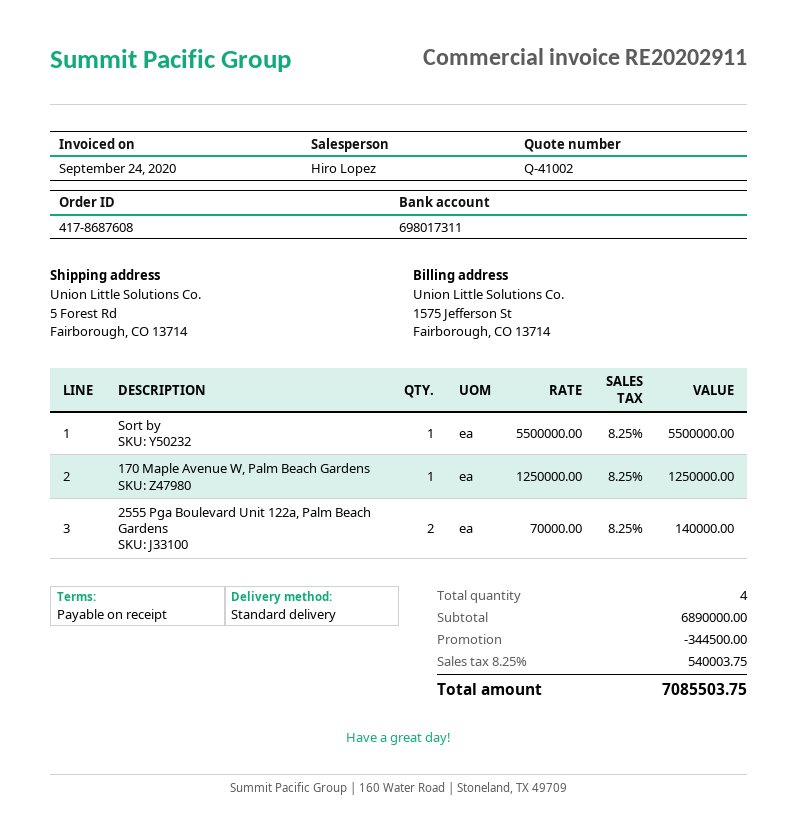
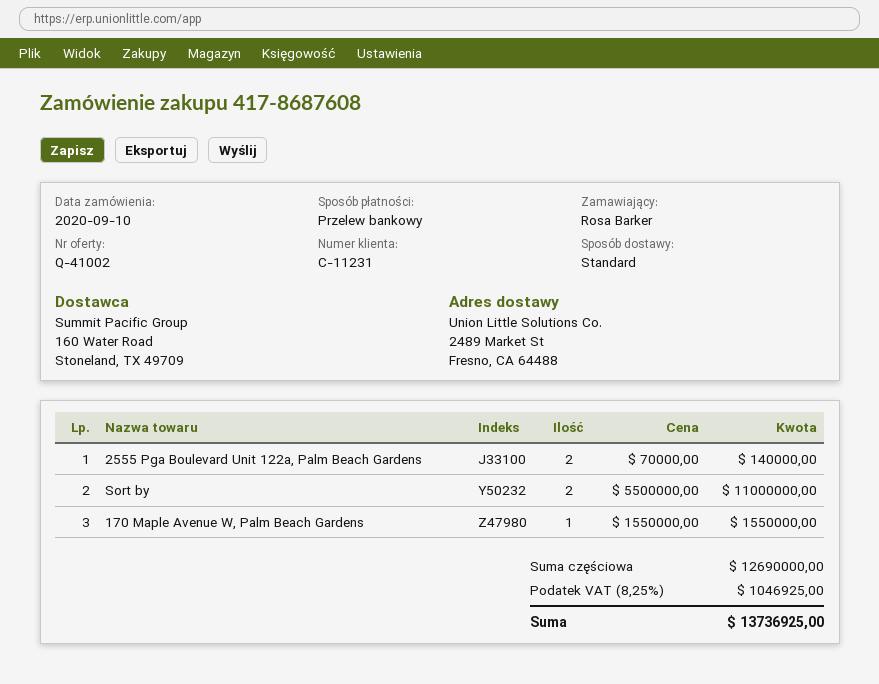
ship to: 5 Forest Rd, Fairborough, CO 13714 -> 2489 Market St, Fresno, CA 64488
Sort by: 1 x 5500000.00 = 5500000.00 -> 2 x 5500000.00 = 11000000.00
170 Maple Avenue W, Palm Beach Gardens: 1 x 1250000.00 = 1250000.00 -> 1 x 1550000.00 = 1550000.00
subtotal: 6890000.00 -> 12690000.00
discount: 344500.00 -> none
tax: 8.25% = 540003.75 -> 8.25% = 1046925.00
total: 7085503.75 -> 13736925.00

